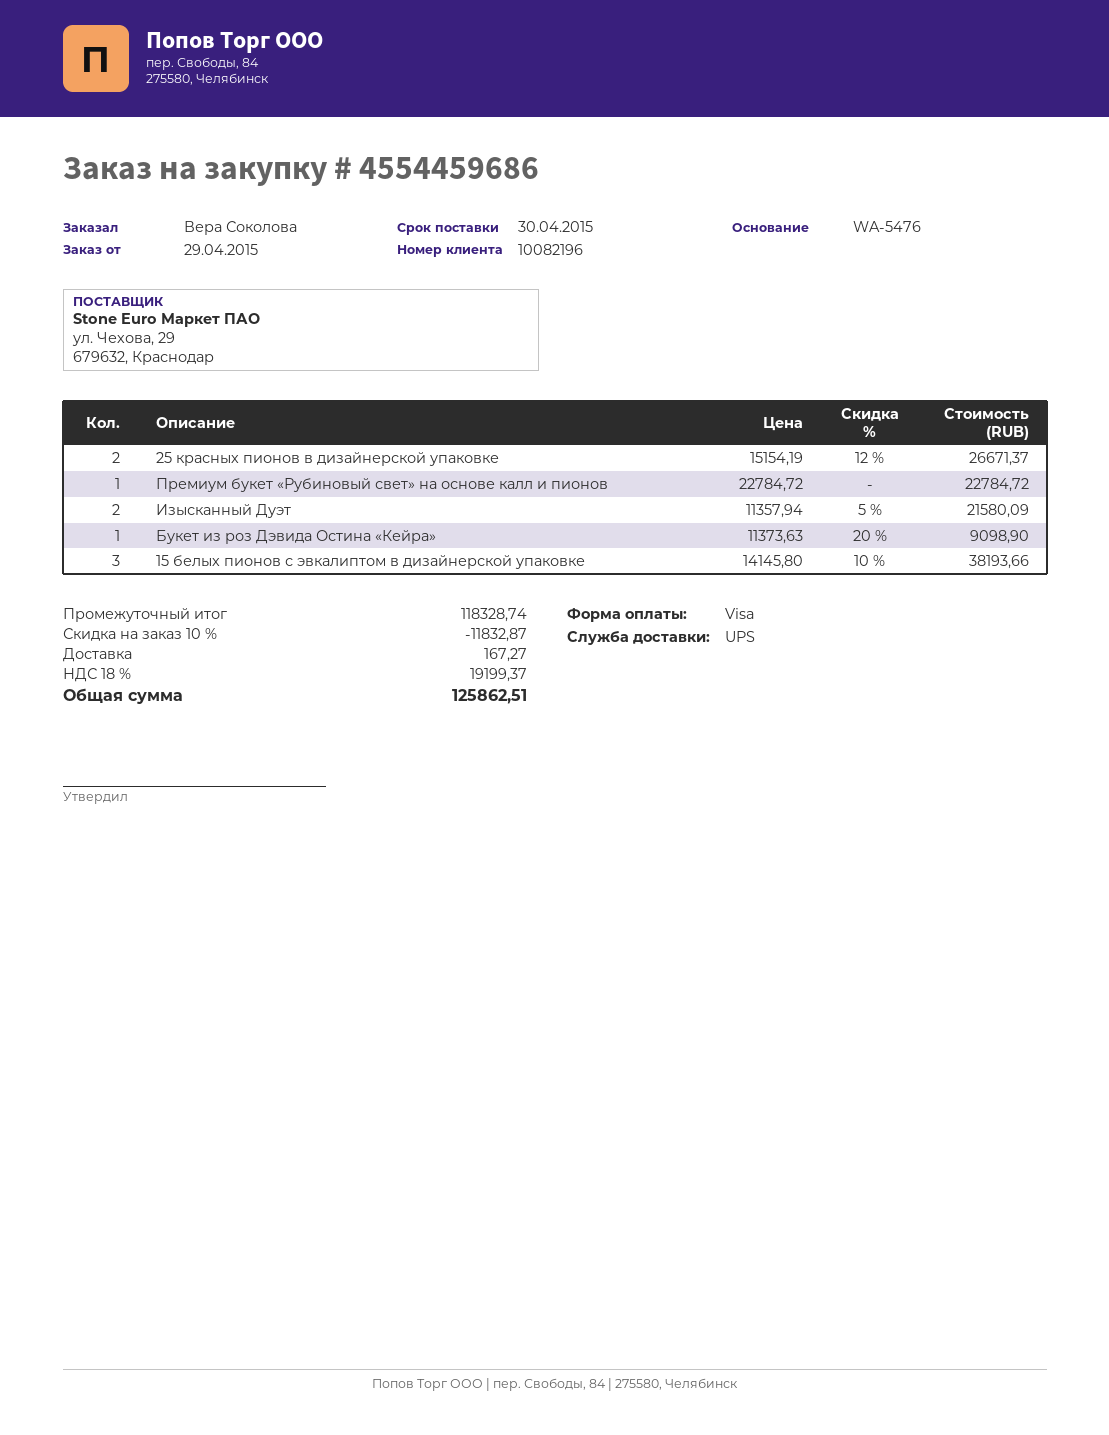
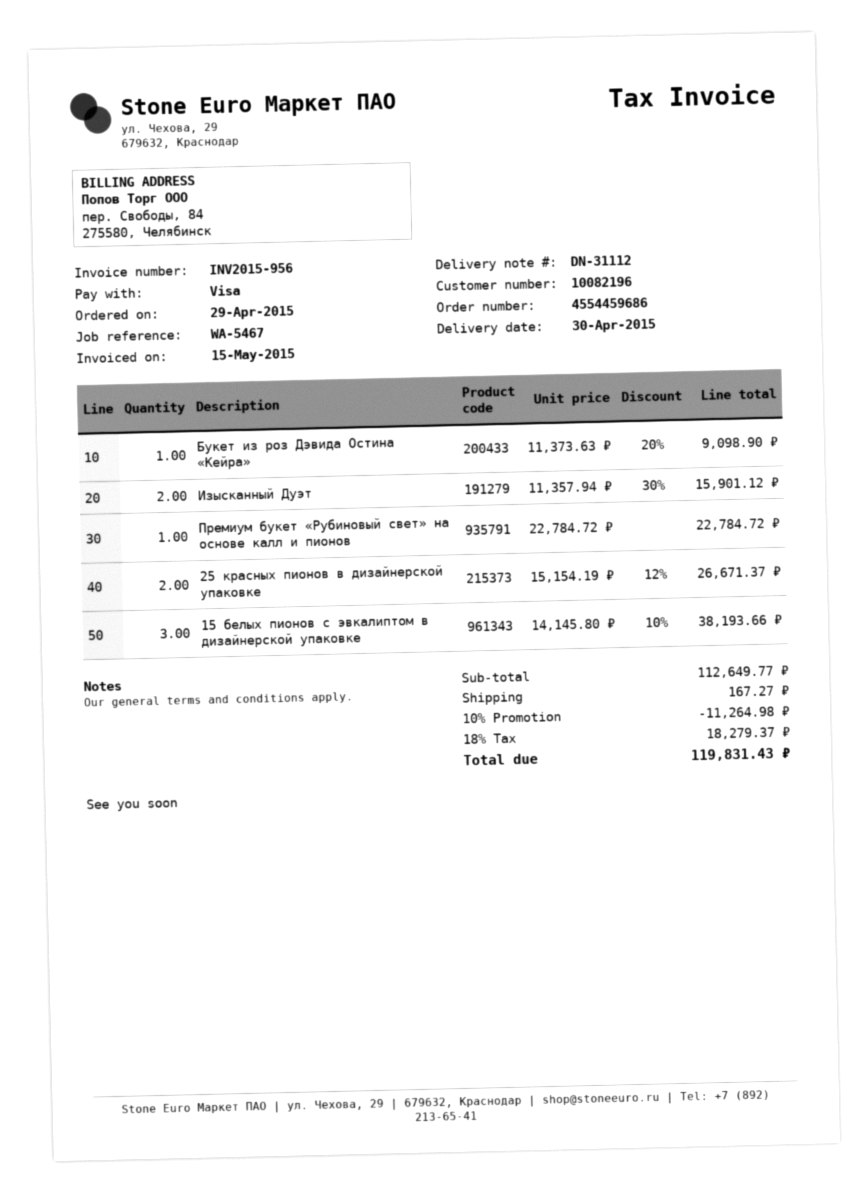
reference: WA-5476 -> WA-5467
Изысканный Дуэт: 2 x 11357.94 - 5% = 21580.09 -> 2 x 11357.94 - 30% = 15901.12
subtotal: 118328.74 -> 112649.77
discount: 10% = 11832.87 -> 10% = 11264.98
tax: 18% = 19199.37 -> 18% = 18279.37
total: 125862.51 -> 119831.43

